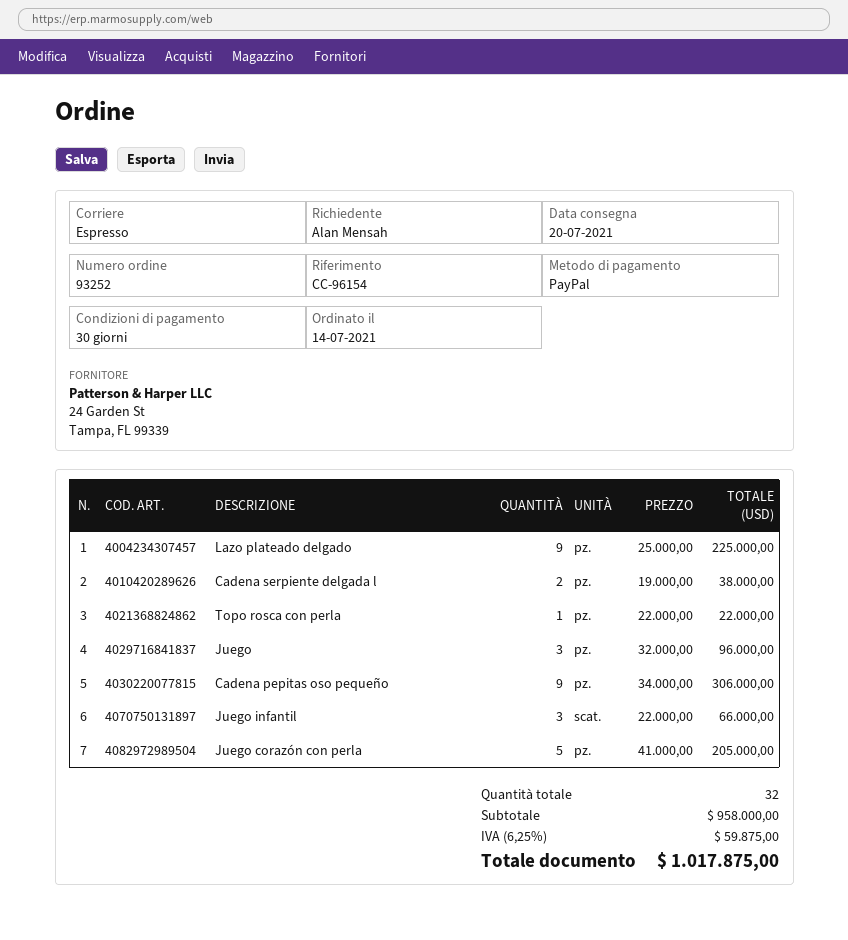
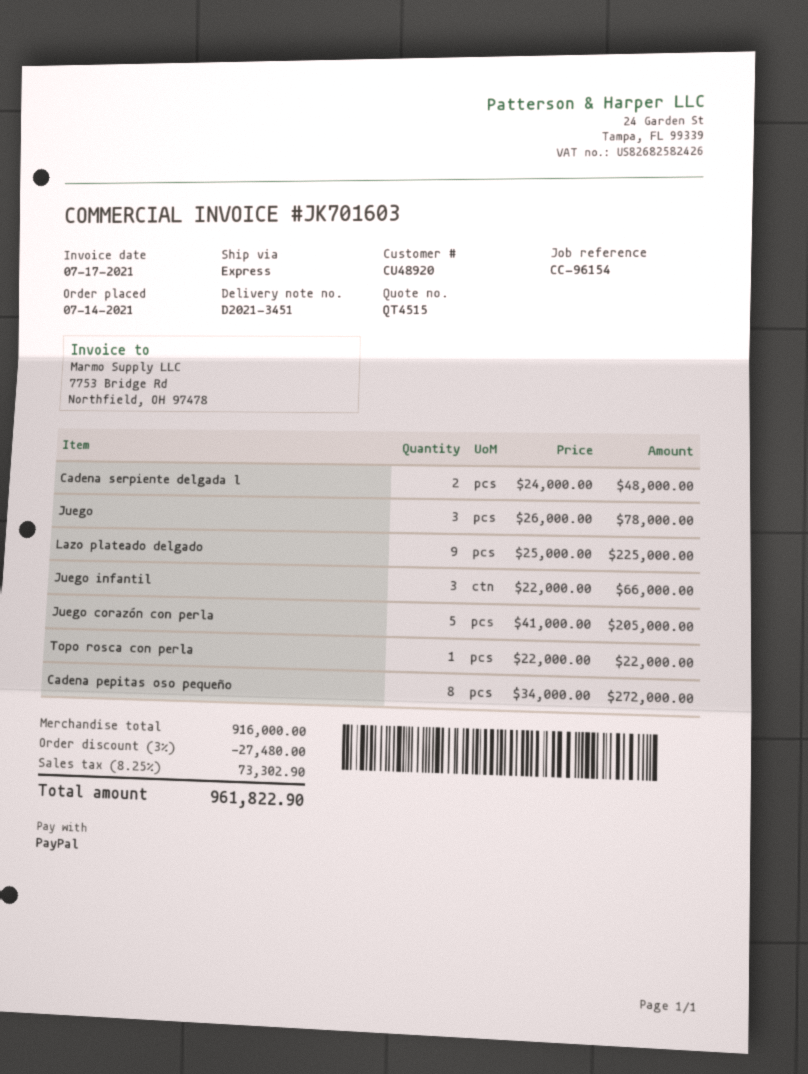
Cadena serpiente delgada l: 2 x 19000.00 = 38000.00 -> 2 x 24000.00 = 48000.00
Juego: 3 x 32000.00 = 96000.00 -> 3 x 26000.00 = 78000.00
Cadena pepitas oso pequeño: 9 x 34000.00 = 306000.00 -> 8 x 34000.00 = 272000.00
subtotal: 958000.00 -> 916000.00
discount: none -> 3% = 27480.00
tax: 6.25% = 59875.00 -> 8.25% = 73302.90
total: 1017875.00 -> 961822.90

